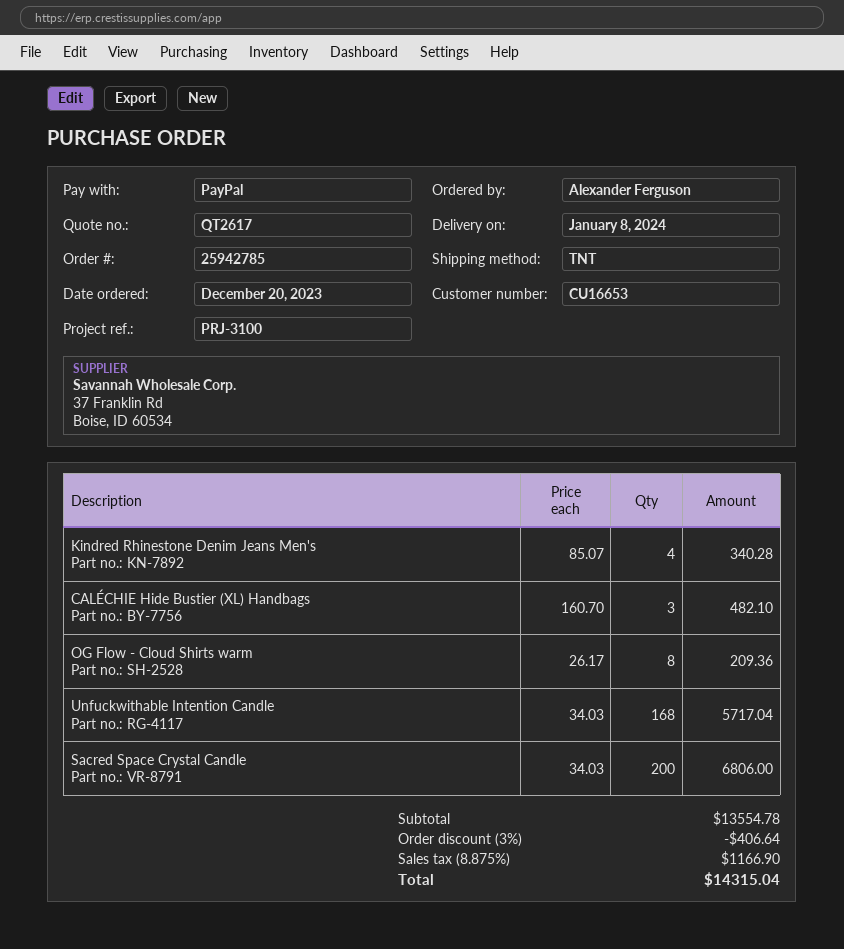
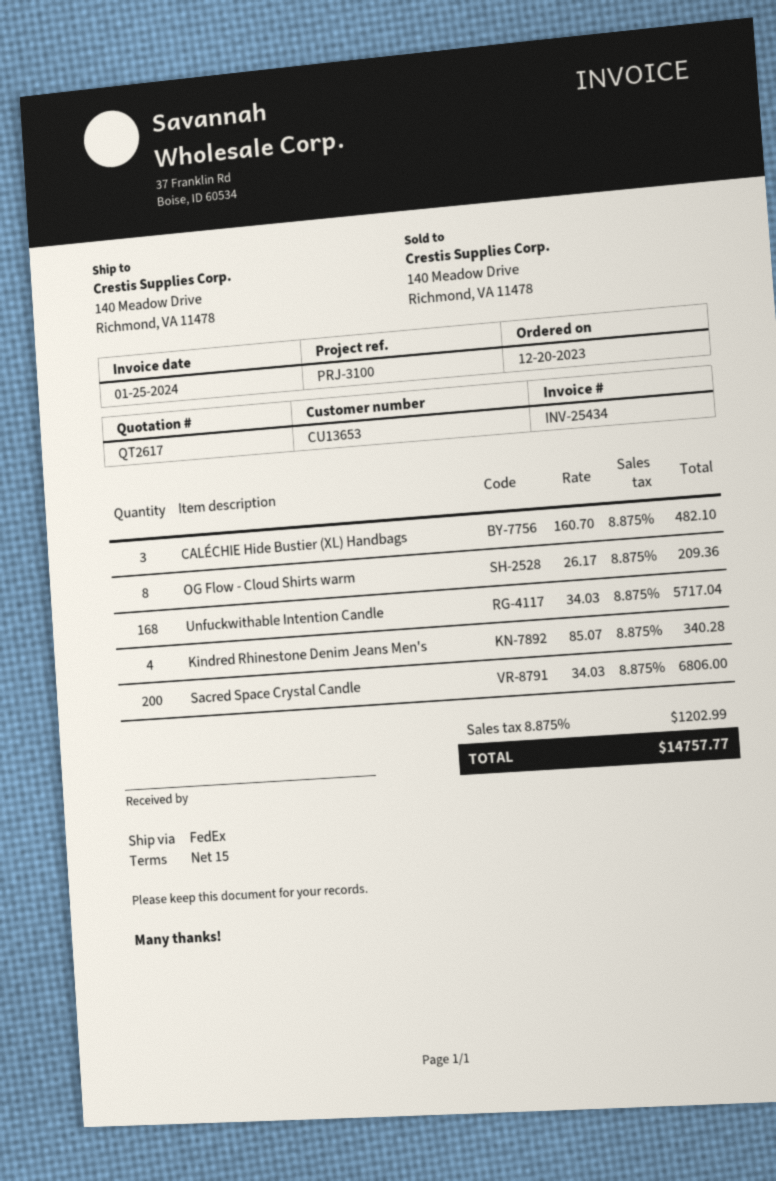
customer number: CU16653 -> CU13653
shipping method: TNT -> FedEx
discount: 3% = 406.64 -> none
tax: 8.875% = 1166.90 -> 8.875% = 1202.99
total: 14315.04 -> 14757.77

